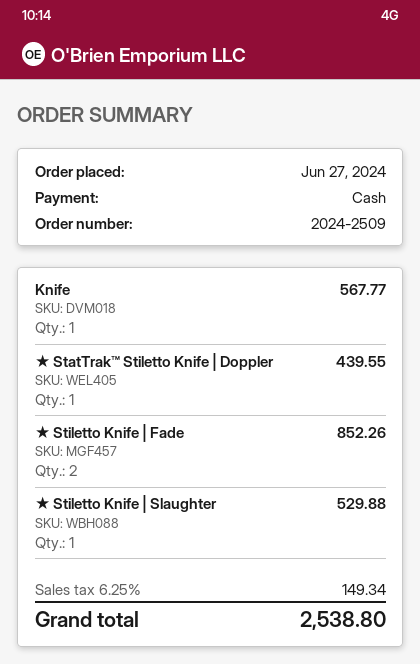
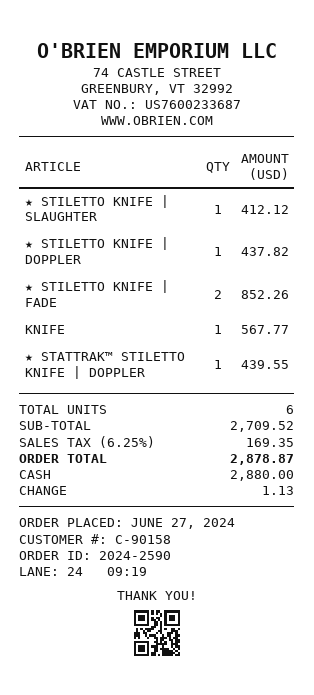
order number: 2024-2509 -> 2024-2590
★ Stiletto Knife | Slaughter: 1 for 529.88 -> 1 for 412.12
★ STILETTO KNIFE | DOPPLER: none -> 1 for 437.82
tax: 6.25% = 149.34 -> 6.25% = 169.35
total: 2538.80 -> 2878.87

